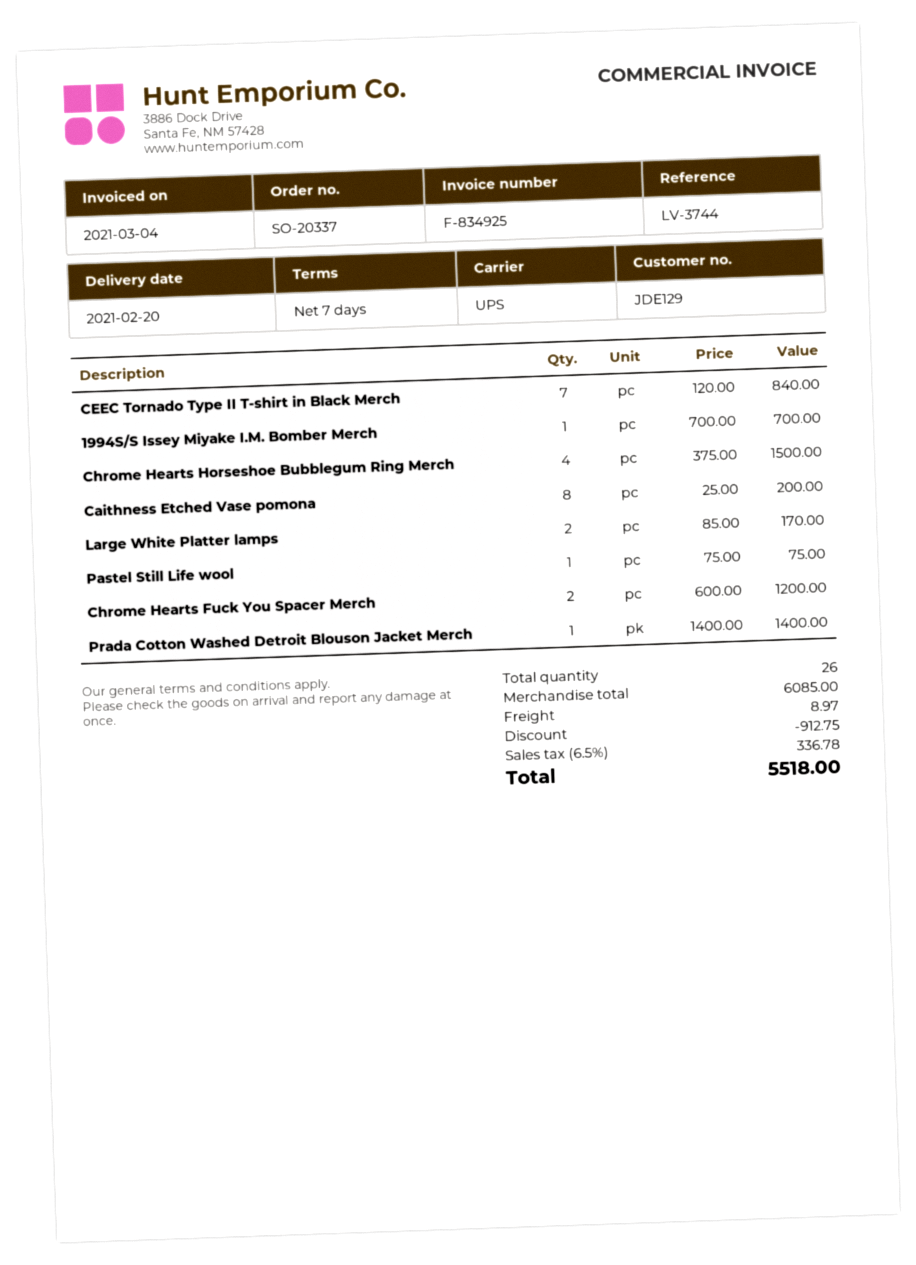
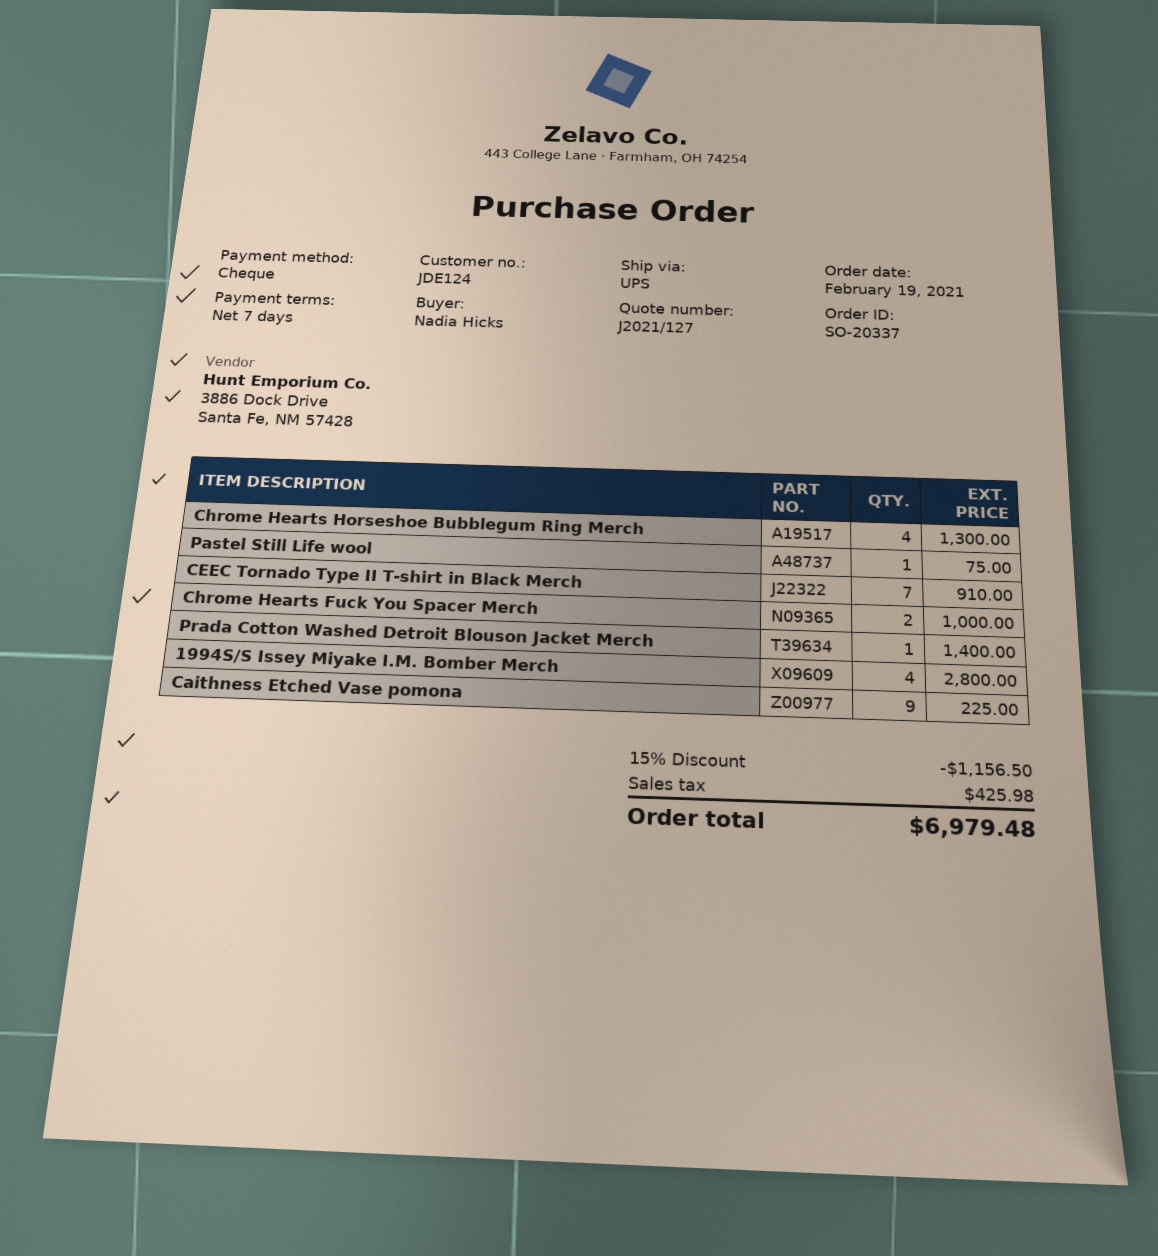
customer number: JDE129 -> JDE124
CEEC Tornado Type II T-shirt in Black Merch: 7 for 840.00 -> 7 for 910.00
1994S/S Issey Miyake I.M. Bomber Merch: 1 for 700.00 -> 4 for 2800.00
Chrome Hearts Horseshoe Bubblegum Ring Merch: 4 for 1500.00 -> 4 for 1300.00
Caithness Etched Vase pomona: 8 for 200.00 -> 9 for 225.00
Large White Platter lamps: 2 for 170.00 -> none
Chrome Hearts Fuck You Spacer Merch: 2 for 1200.00 -> 2 for 1000.00
discount: 912.75 -> 1156.50
shipping: 8.97 -> none
tax: 336.78 -> 425.98
total: 5518.00 -> 6979.48

